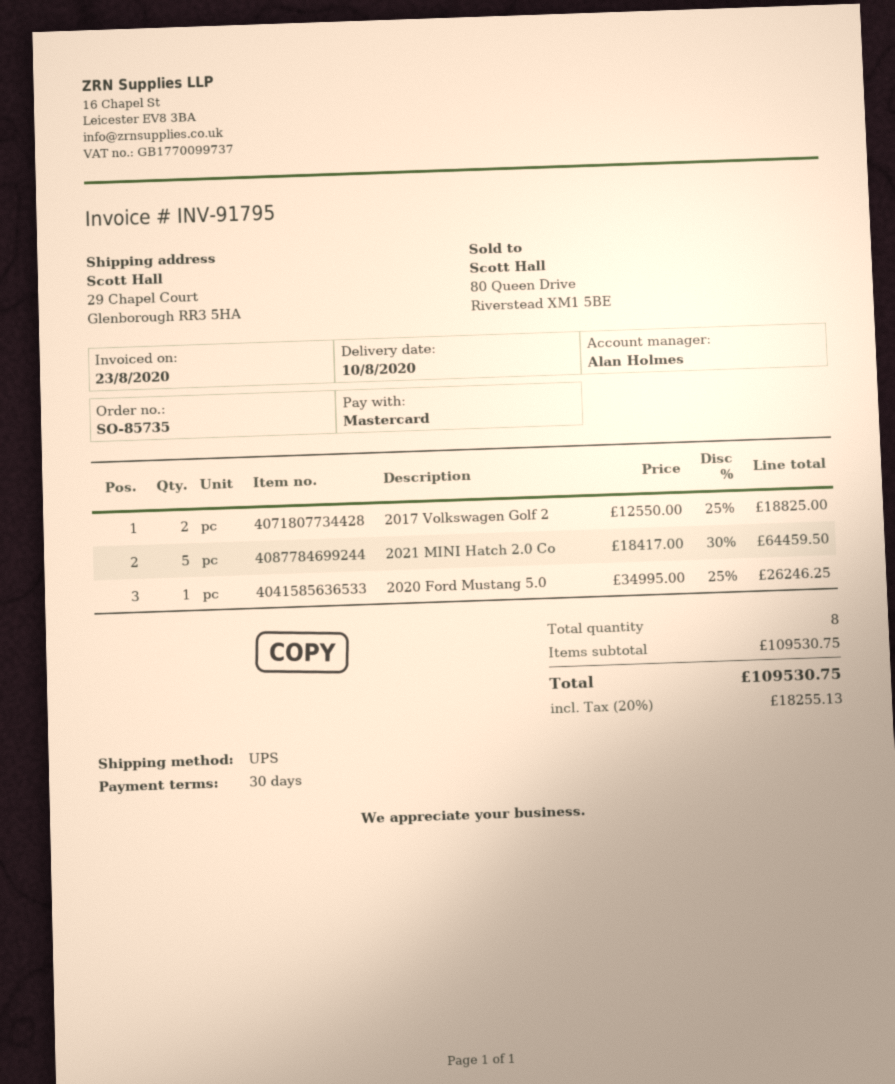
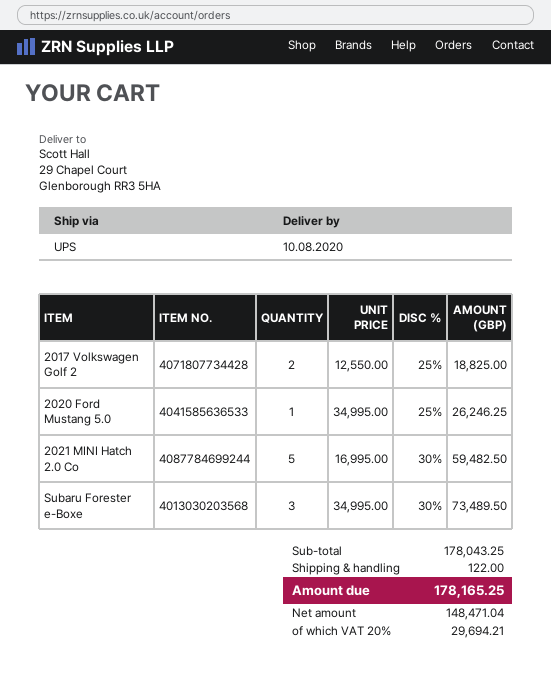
2021 MINI Hatch 2.0 Co: 5 x 18417.00 - 30% = 64459.50 -> 5 x 16995.00 - 30% = 59482.50
Subaru Forester e-Boxe: none -> 3 x 34995.00 - 30% = 73489.50
subtotal: 109530.75 -> 178043.25
shipping: none -> 122.00
tax: 20% = 18255.13 -> 20% = 29694.21
total: 109530.75 -> 178165.25

